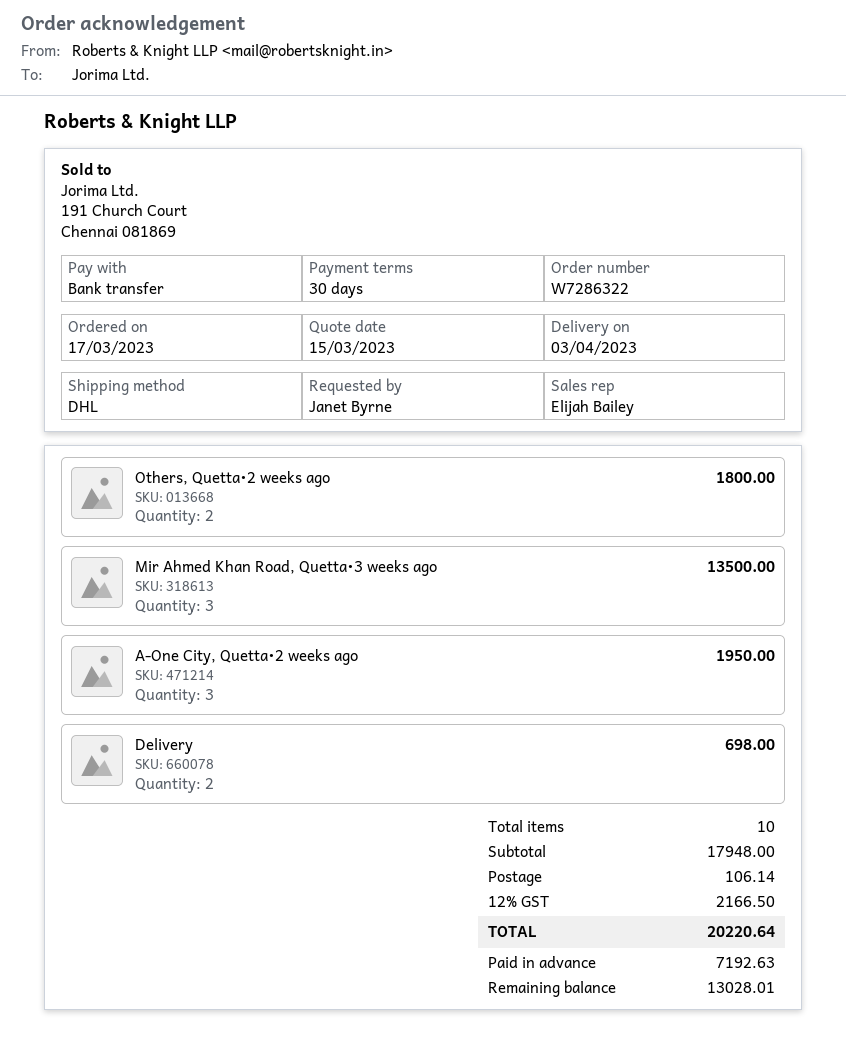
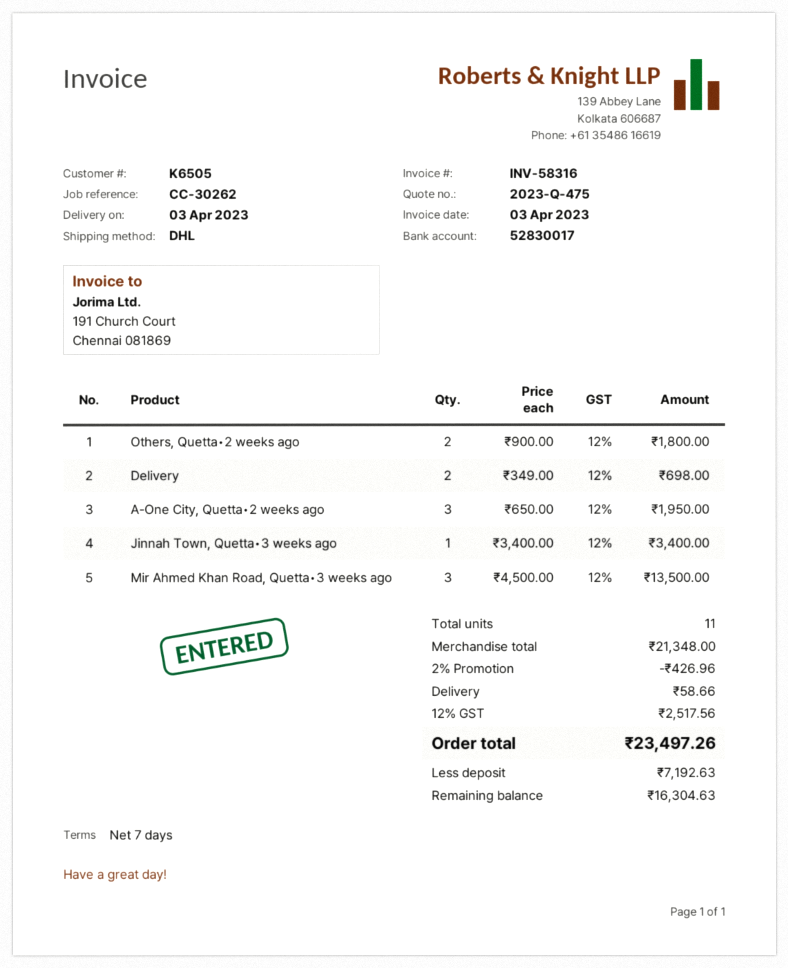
payment terms: 30 days -> 7 days
Jinnah Town, Quetta•3 weeks ago: none -> 1 for 3400.00
total quantity: 10 -> 11
subtotal: 17948.00 -> 21348.00
discount: none -> 2% = 426.96
shipping: 106.14 -> 58.66
tax: 12% = 2166.50 -> 12% = 2517.56
total: 20220.64 -> 23497.26
balance: 13028.01 -> 16304.63

